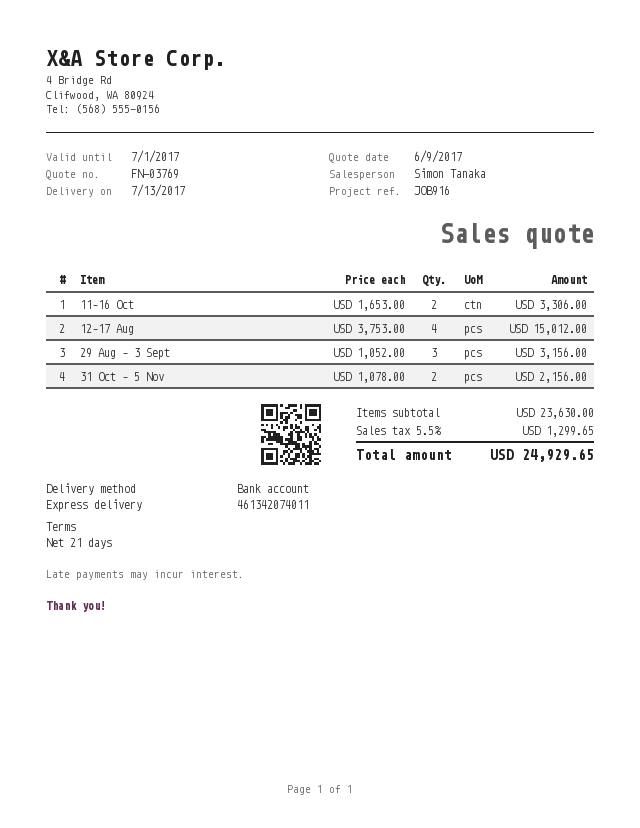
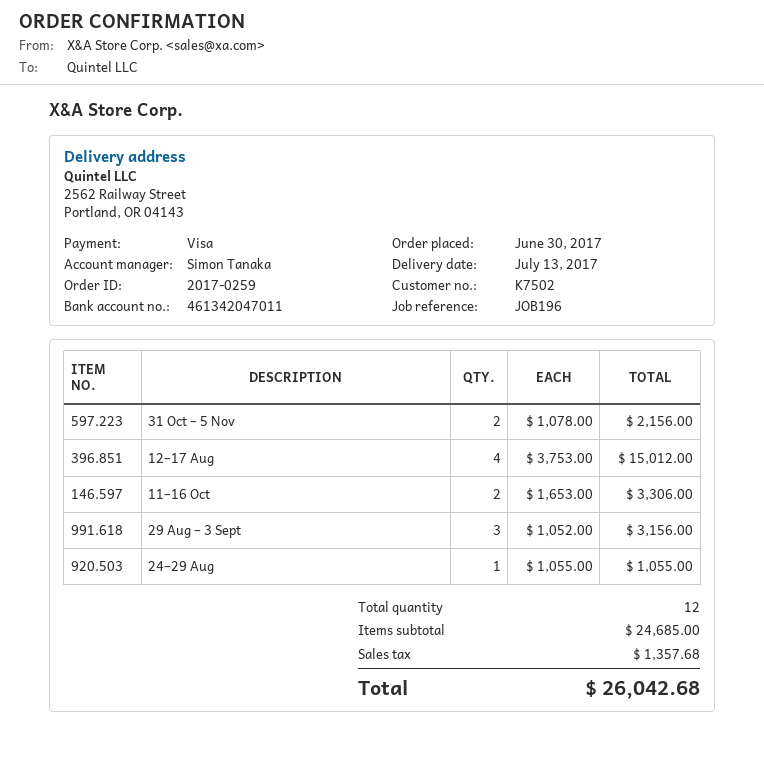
reference: JOB916 -> JOB196
bank account: 461342074011 -> 461342047011
24–29 Aug: none -> 1 x 1055.00 = 1055.00
subtotal: 23630.00 -> 24685.00
tax: 1299.65 -> 1357.68
total: 24929.65 -> 26042.68

